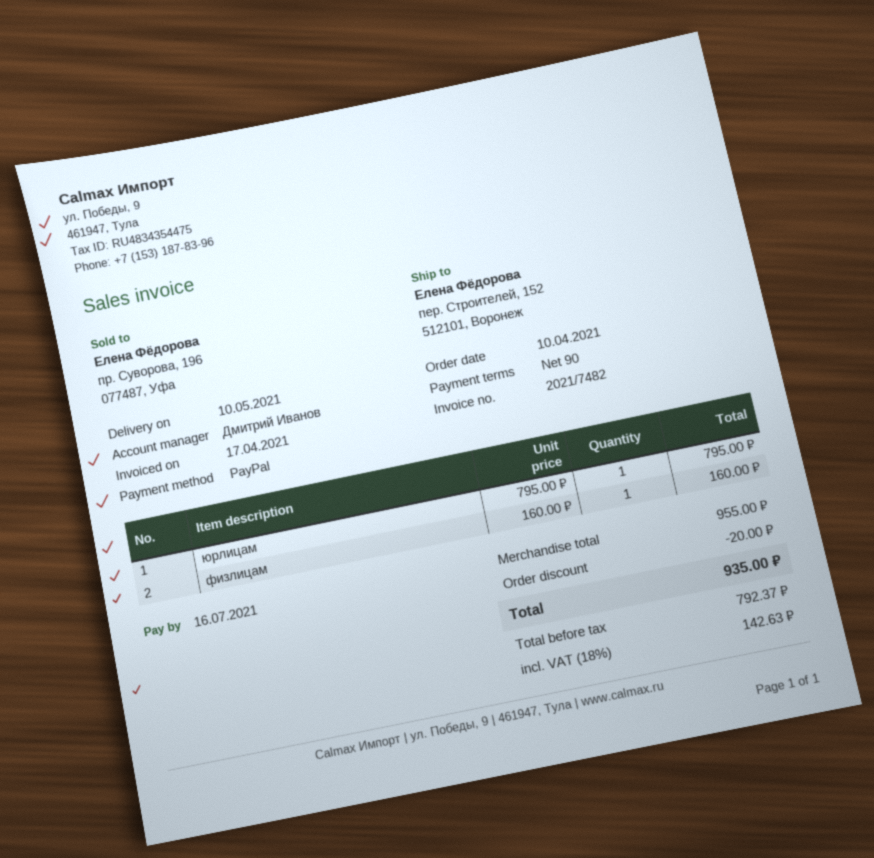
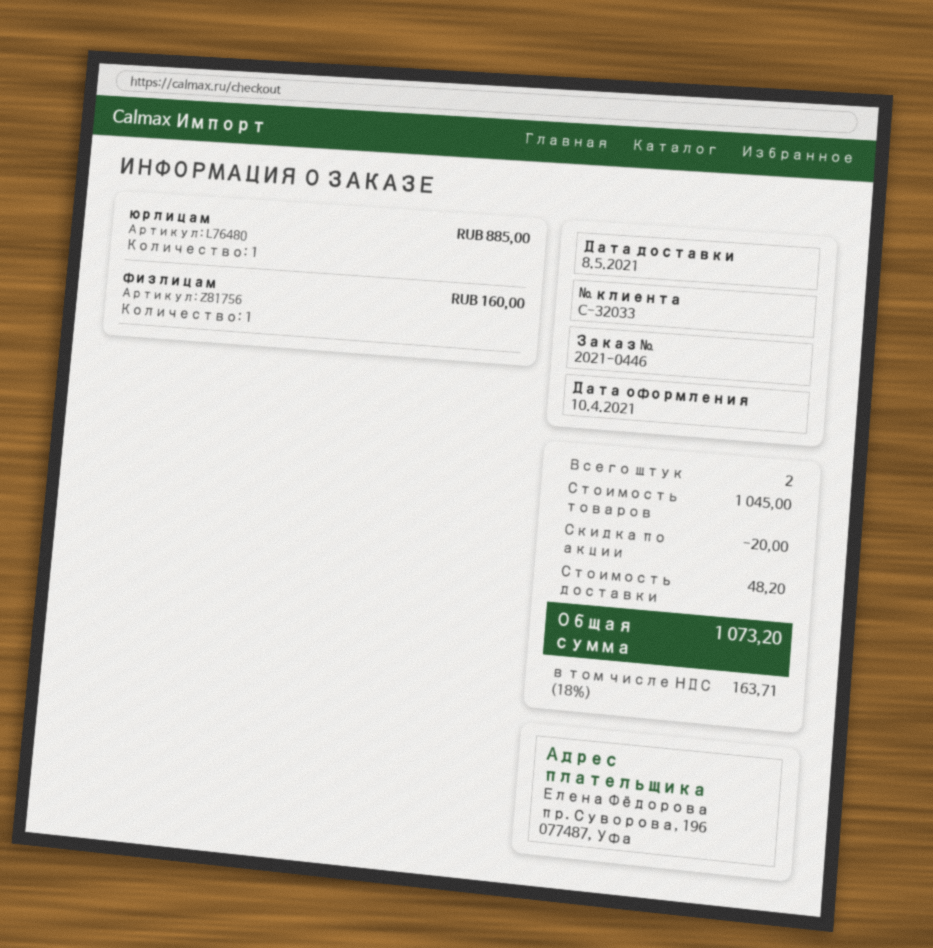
delivery date: 2021-05-10 -> 2021-05-08
юрлицам: 1 for 795.00 -> 1 for 885.00
subtotal: 955.00 -> 1045.00
shipping: none -> 48.20
tax: 18% = 142.63 -> 18% = 163.71
total: 935.00 -> 1073.20

